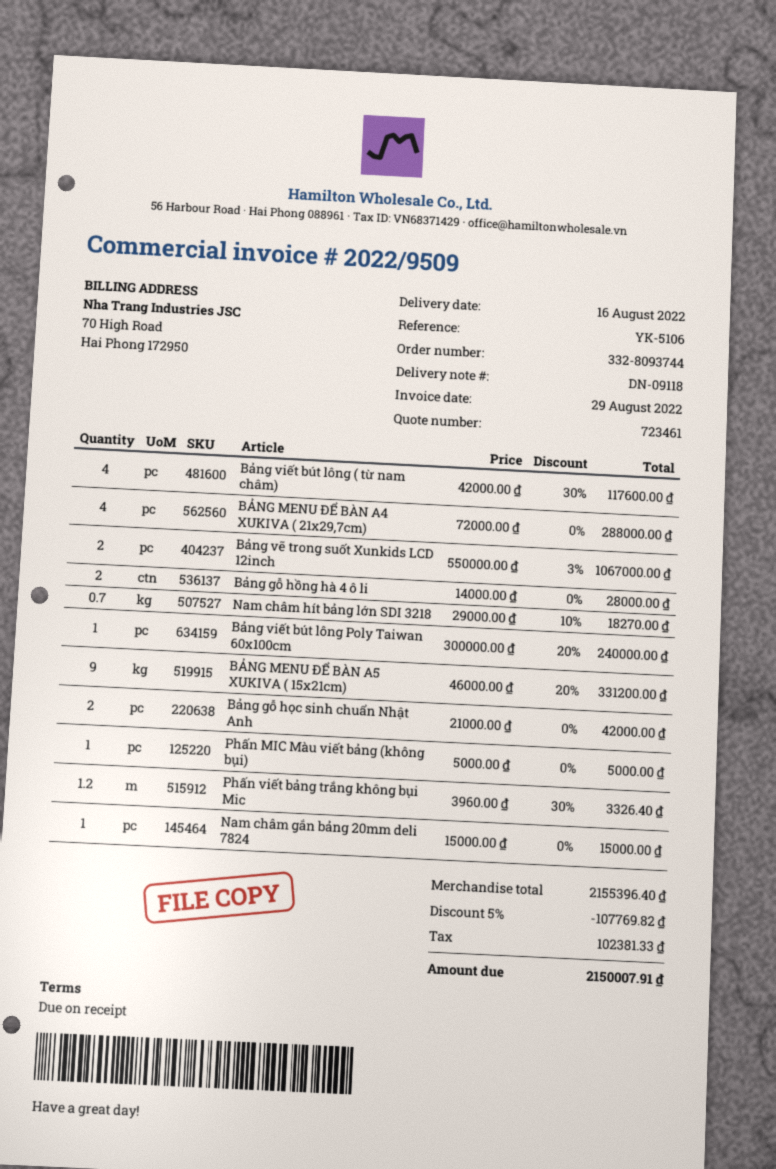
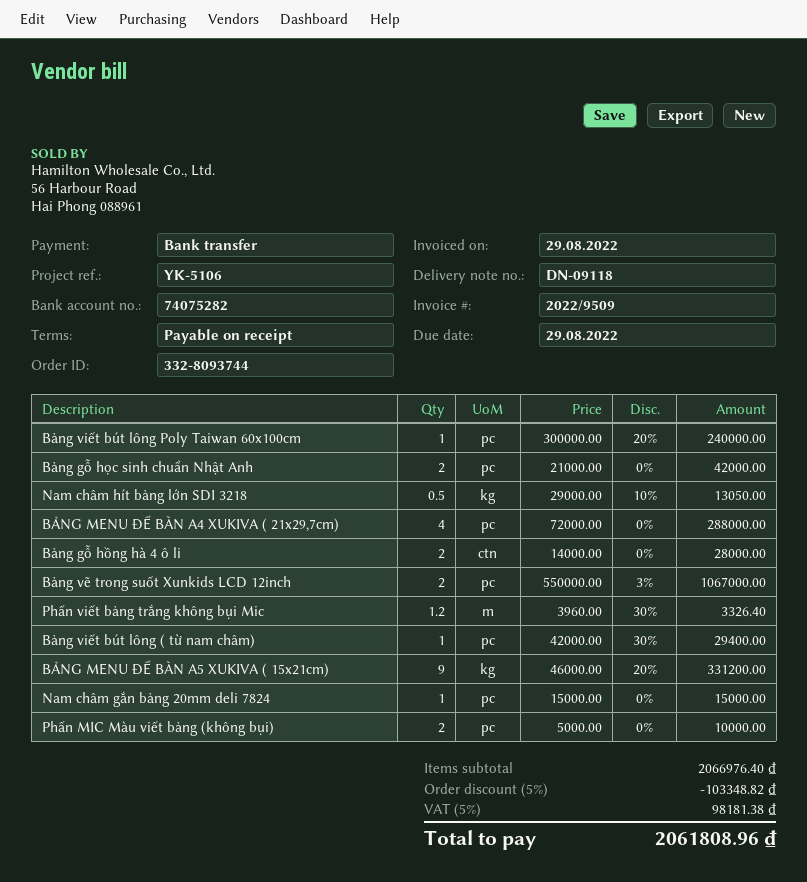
Bảng viết bút lông ( từ nam châm): 4 x 42000.00 - 30% = 117600.00 -> 1 x 42000.00 - 30% = 29400.00
Nam châm hít bảng lớn SDI 3218: 0.7 x 29000.00 - 10% = 18270.00 -> 0.5 x 29000.00 - 10% = 13050.00
Phấn MIC Màu viết bảng (không bụi): 1 x 5000.00 = 5000.00 -> 2 x 5000.00 = 10000.00
subtotal: 2155396.40 -> 2066976.40
discount: 5% = 107769.82 -> 5% = 103348.82
tax: 102381.33 -> 98181.38
total: 2150007.91 -> 2061808.96

